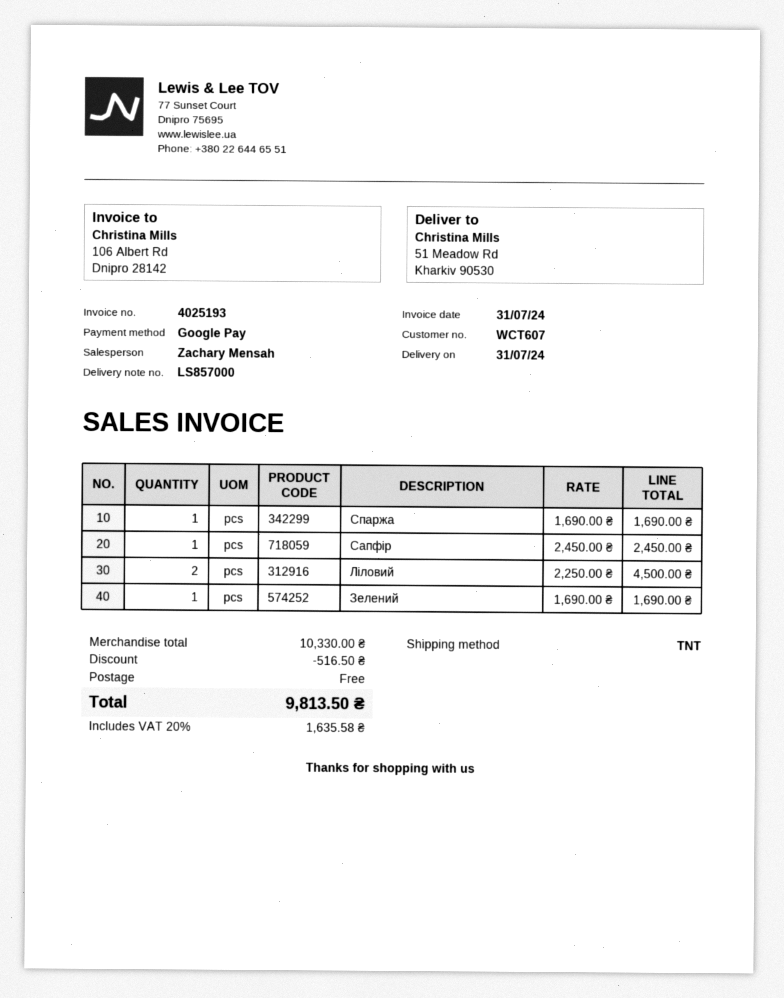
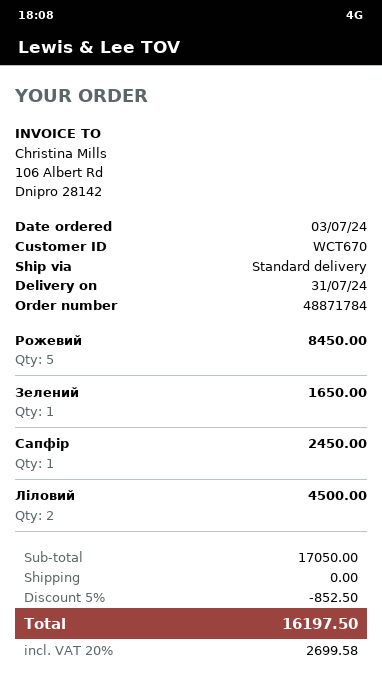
customer number: WCT607 -> WCT670
shipping method: TNT -> standard
Спаржа: 1 for 1690.00 -> none
Зелений: 1 for 1690.00 -> 1 for 1650.00
Рожевий: none -> 5 for 8450.00
subtotal: 10330.00 -> 17050.00
discount: 516.50 -> 852.50
tax: 20% = 1635.58 -> 20% = 2699.58
total: 9813.50 -> 16197.50

